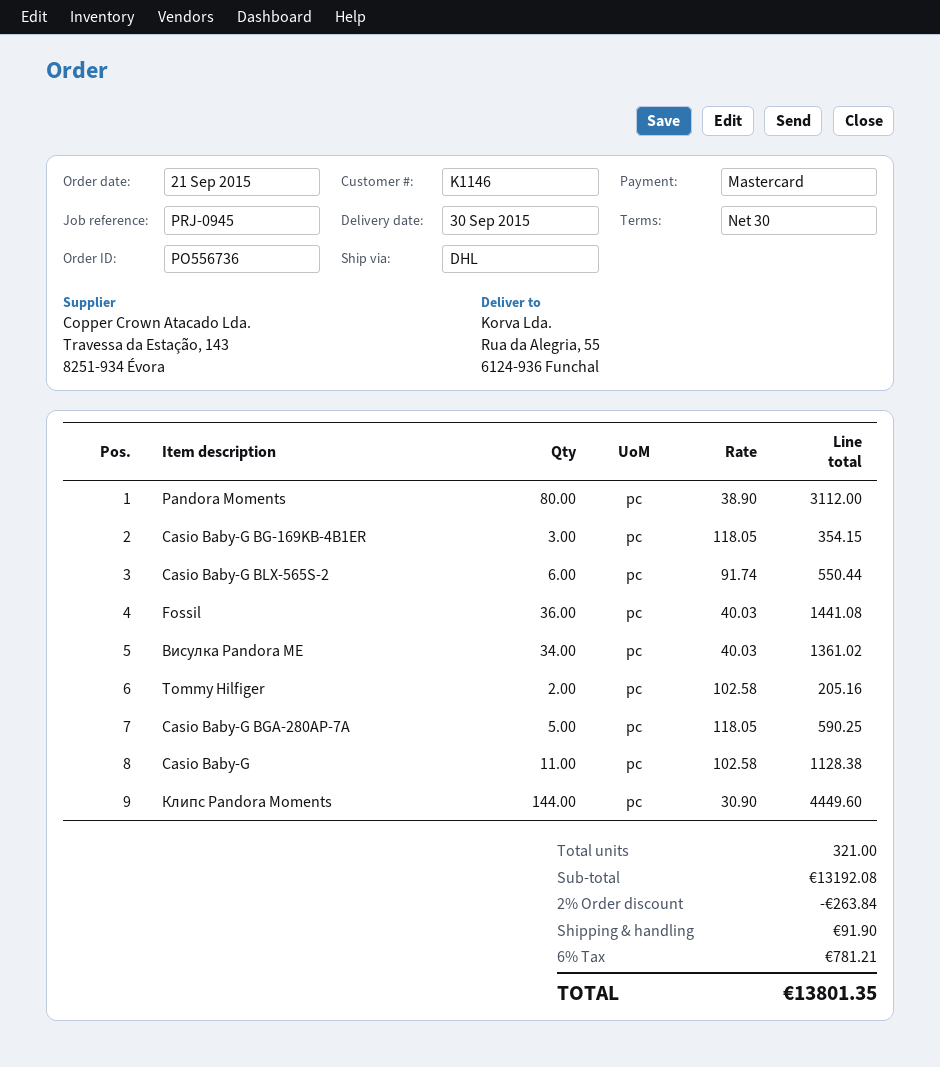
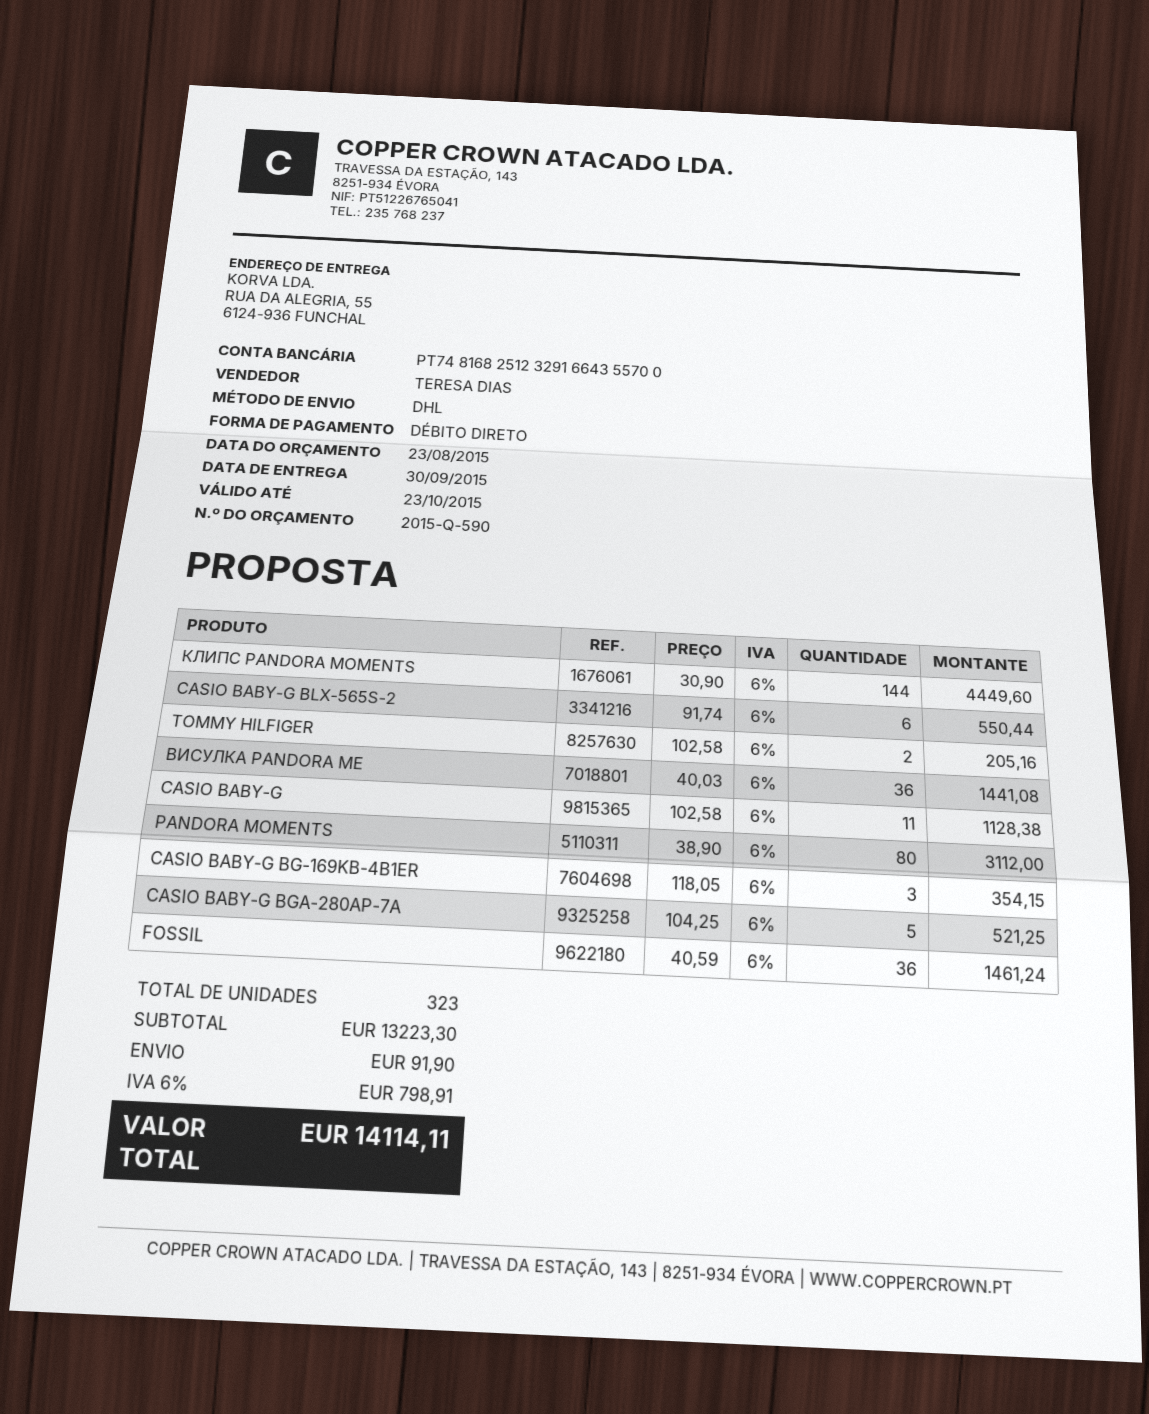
payment method: Mastercard -> direct debit
Fossil: 36 x 40.03 = 1441.08 -> 36 x 40.59 = 1461.24
Висулка Pandora ME: 34 x 40.03 = 1361.02 -> 36 x 40.03 = 1441.08
Casio Baby-G BGA-280AP-7A: 5 x 118.05 = 590.25 -> 5 x 104.25 = 521.25
total quantity: 321 -> 323
subtotal: 13192.08 -> 13223.30
discount: 2% = 263.84 -> none
tax: 6% = 781.21 -> 6% = 798.91
total: 13801.35 -> 14114.11

